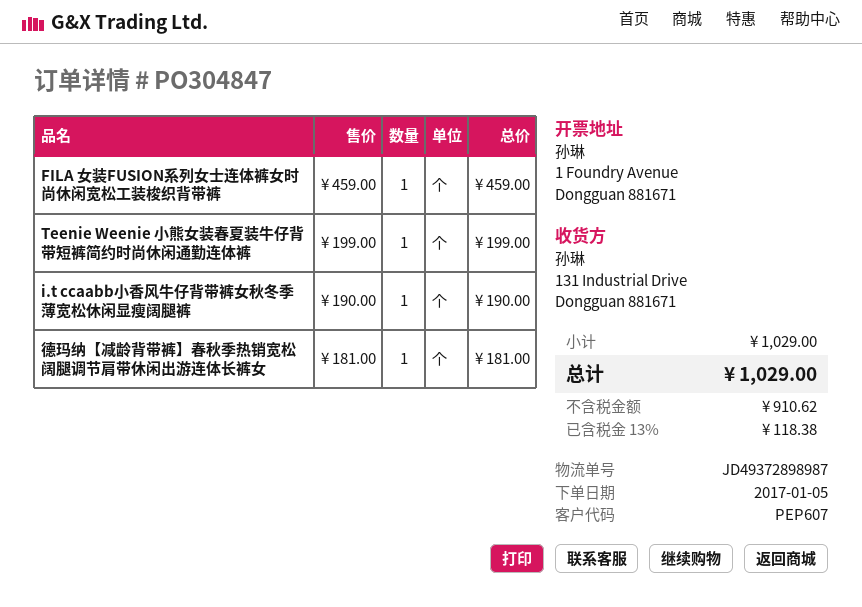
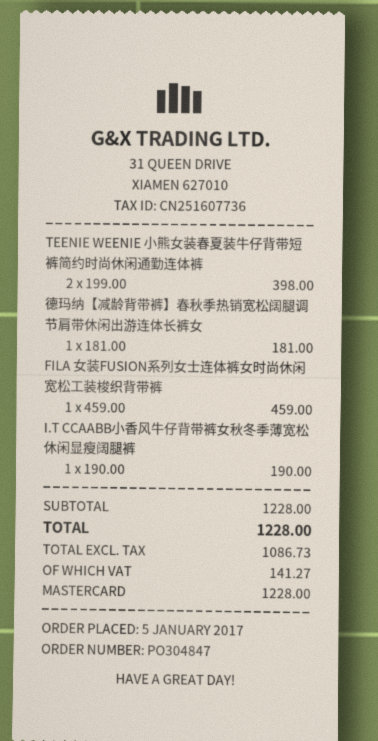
Teenie Weenie 小熊女装春夏装牛仔背带短裤简约时尚休闲通勤连体裤: 1 x 199.00 = 199.00 -> 2 x 199.00 = 398.00
subtotal: 1029.00 -> 1228.00
net: 910.62 -> 1086.73
tax: 118.38 -> 141.27
total: 1029.00 -> 1228.00

